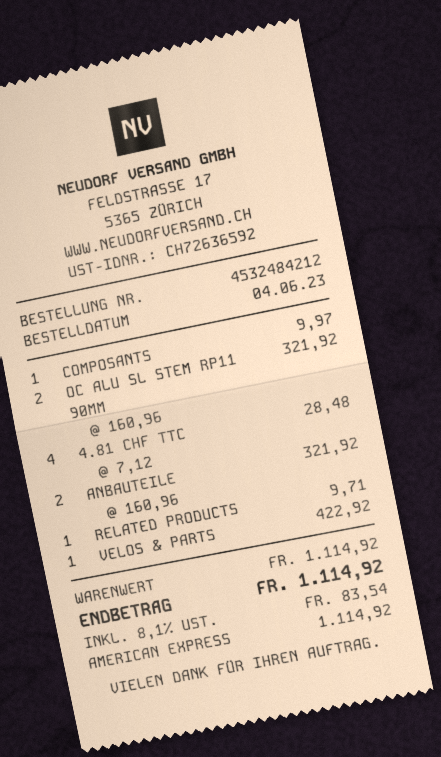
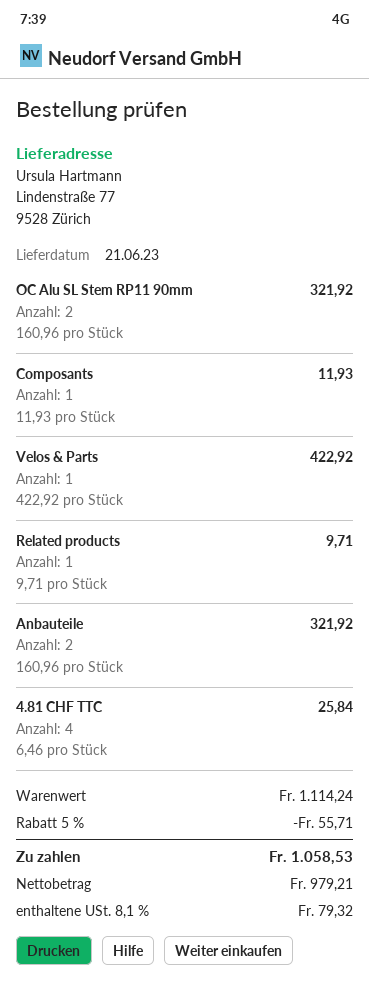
COMPOSANTS: 1 x 9.97 = 9.97 -> 1 x 11.93 = 11.93
4.81 CHF TTC: 4 x 7.12 = 28.48 -> 4 x 6.46 = 25.84
subtotal: 1114.92 -> 1114.24
discount: none -> 5% = 55.71
tax: 8.1% = 83.54 -> 8.1% = 79.32
total: 1114.92 -> 1058.53

